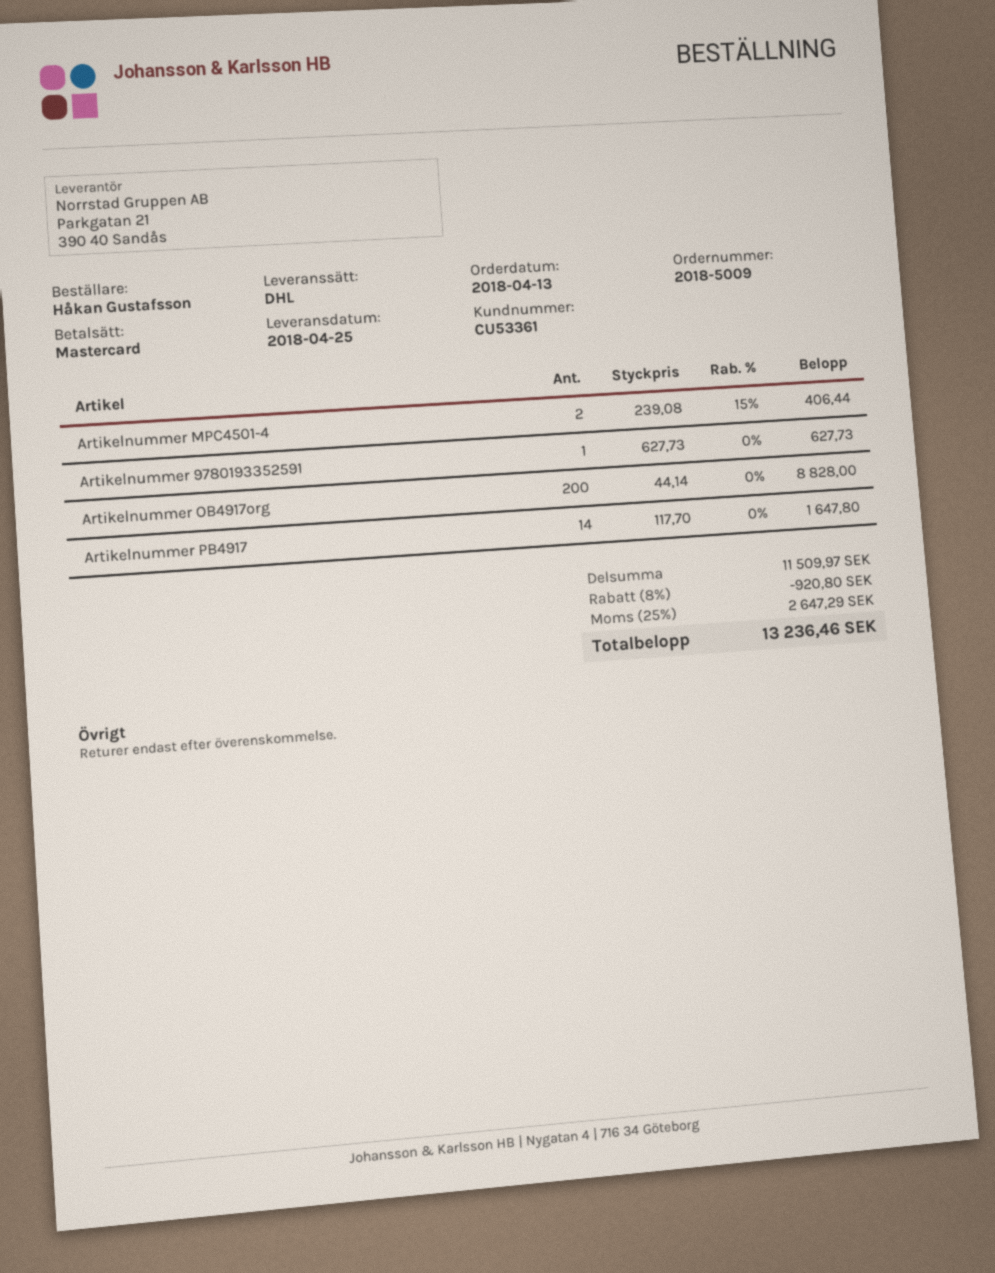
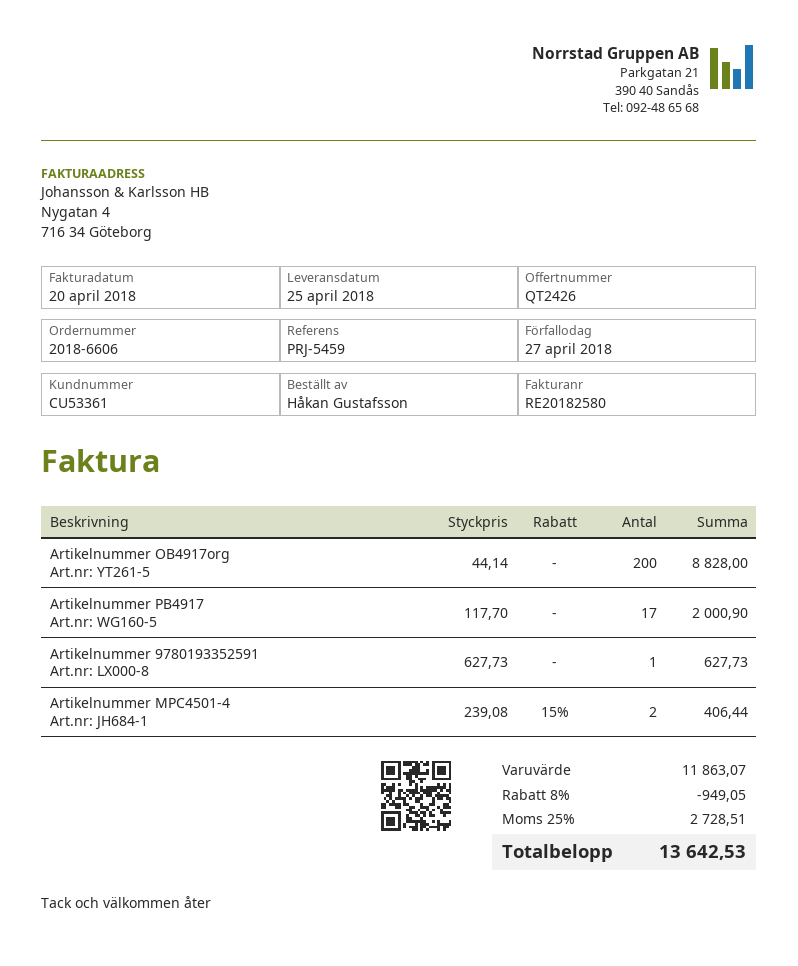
order number: 2018-5009 -> 2018-6606
Artikelnummer PB4917: 14 x 117.70 = 1647.80 -> 17 x 117.70 = 2000.90
subtotal: 11509.97 -> 11863.07
discount: 8% = 920.80 -> 8% = 949.05
tax: 25% = 2647.29 -> 25% = 2728.51
total: 13236.46 -> 13642.53

